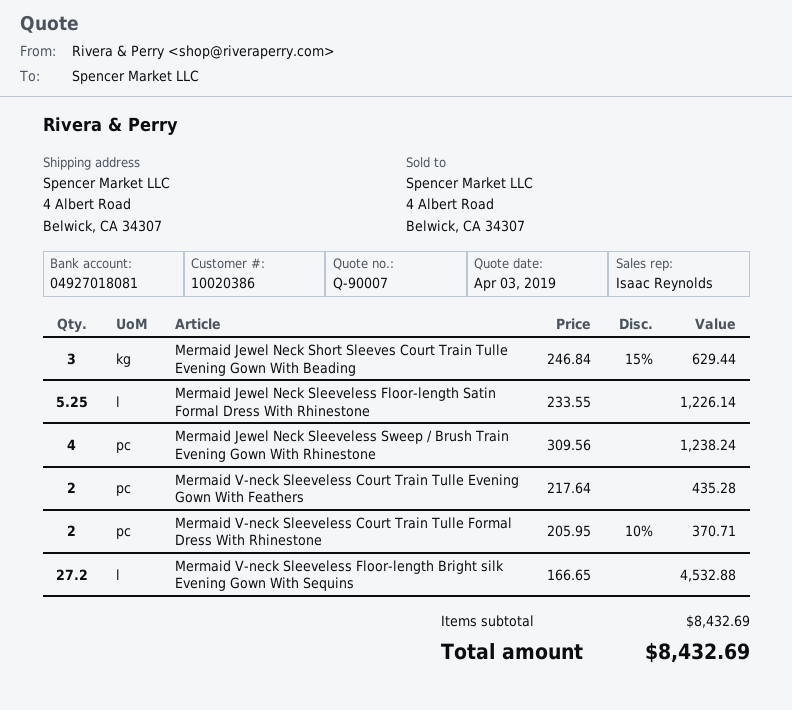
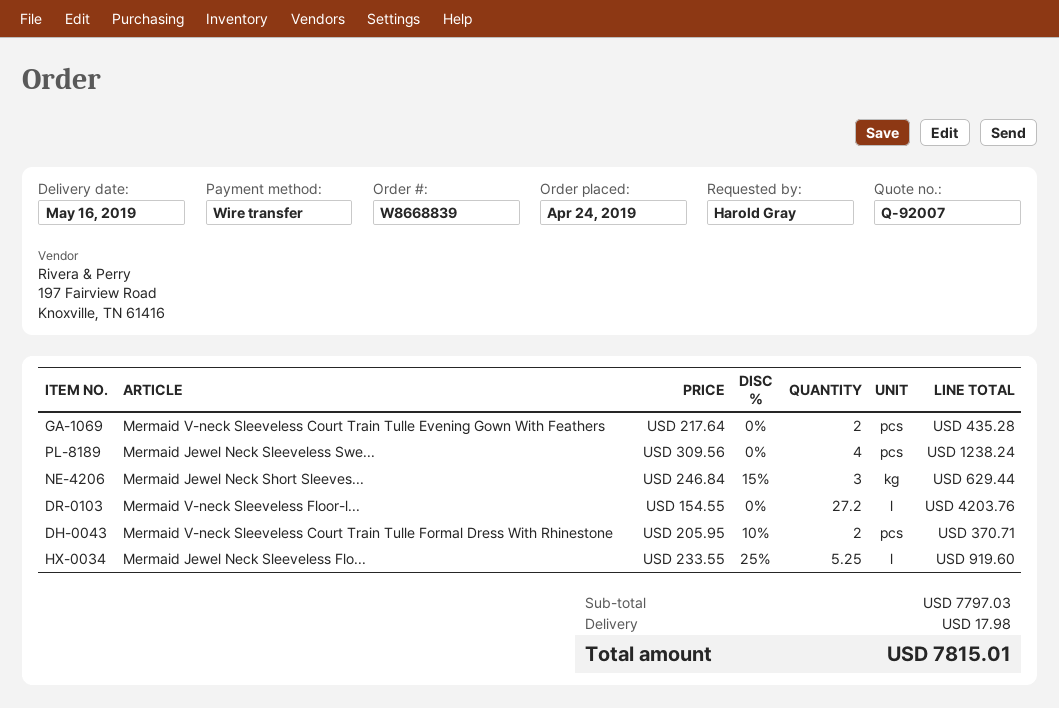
quote number: Q-90007 -> Q-92007
Mermaid Jewel Neck Sleeveless Floor-length Satin Formal Dress With Rhinestone: 5.25 x 233.55 = 1226.14 -> 5.25 x 233.55 - 25% = 919.60
Mermaid V-neck Sleeveless Floor-length Bright silk Evening Gown With Sequins: 27.2 x 166.65 = 4532.88 -> 27.2 x 154.55 = 4203.76
subtotal: 8432.69 -> 7797.03
shipping: none -> 17.98
total: 8432.69 -> 7815.01

